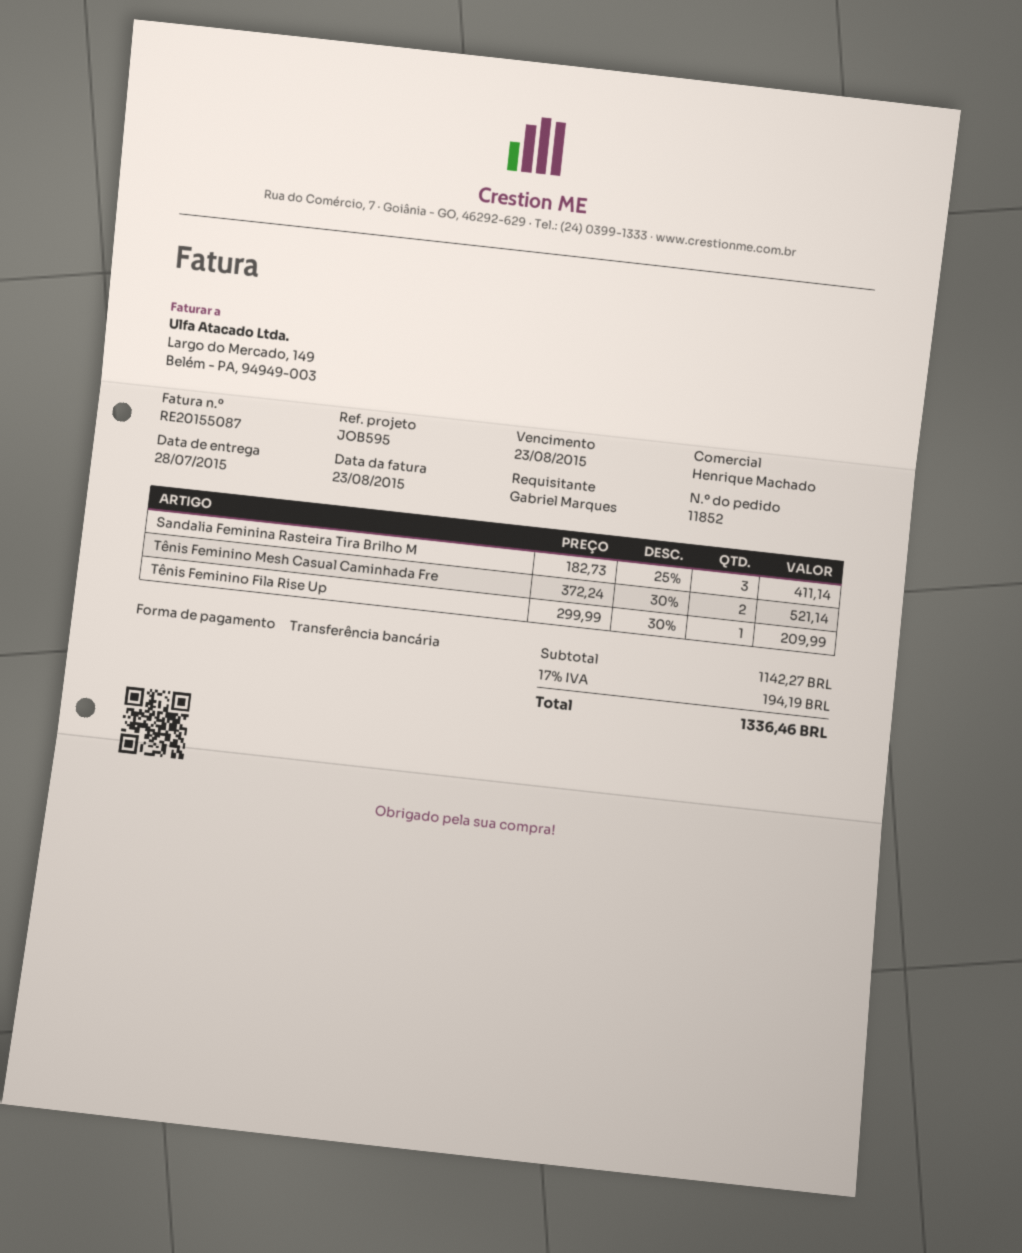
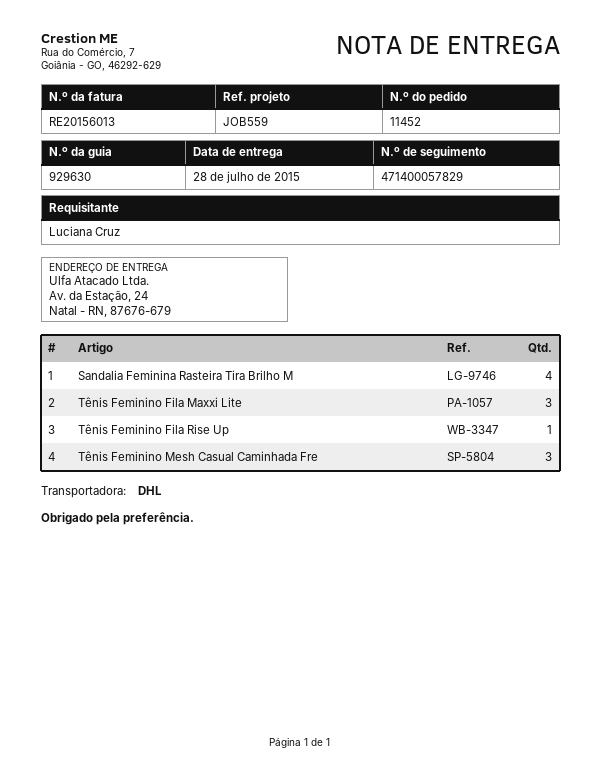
order number: 11852 -> 11452
invoice number: RE20155087 -> RE20156013
reference: JOB595 -> JOB559
ordered by: Gabriel Marques -> Luciana Cruz
Sandalia Feminina Rasteira Tira Brilho M: 3 -> 4
Tênis Feminino Mesh Casual Caminhada Fre: 2 -> 3
Tênis Feminino Fila Maxxi Lite: none -> 3

